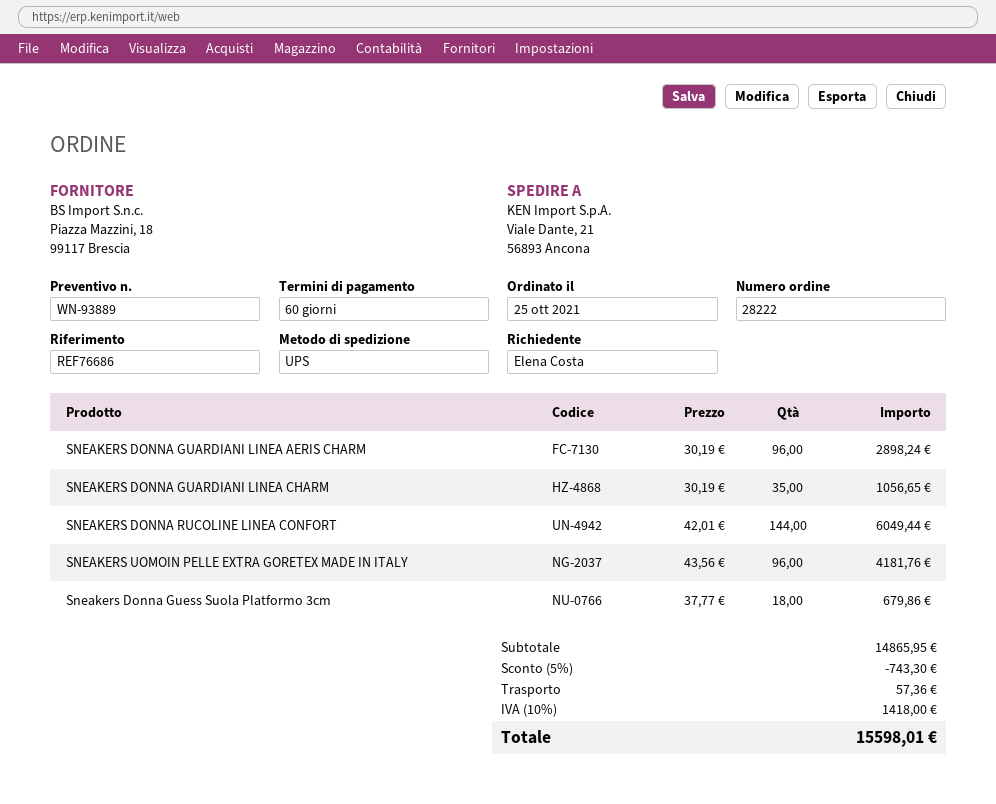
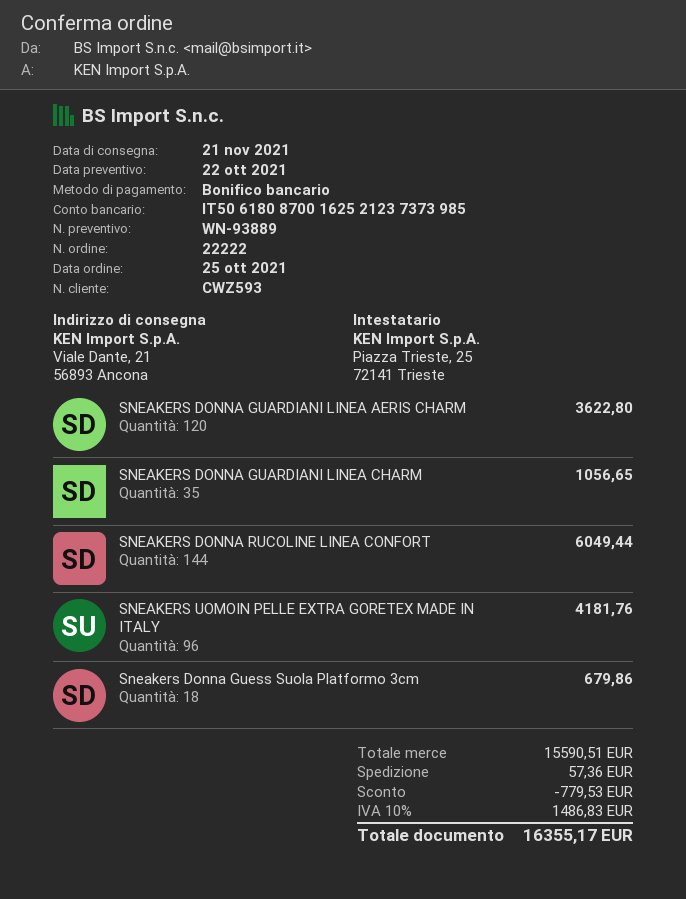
order number: 28222 -> 22222
SNEAKERS DONNA GUARDIANI LINEA AERIS CHARM: 96 for 2898.24 -> 120 for 3622.80
subtotal: 14865.95 -> 15590.51
discount: 743.30 -> 779.53
tax: 10% = 1418.00 -> 10% = 1486.83
total: 15598.01 -> 16355.17

